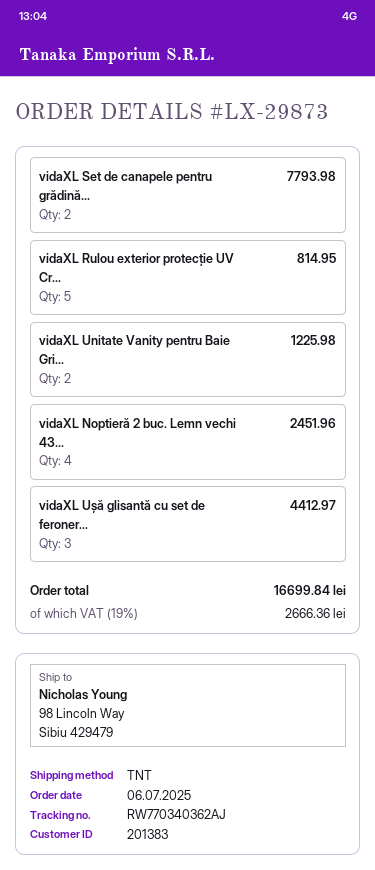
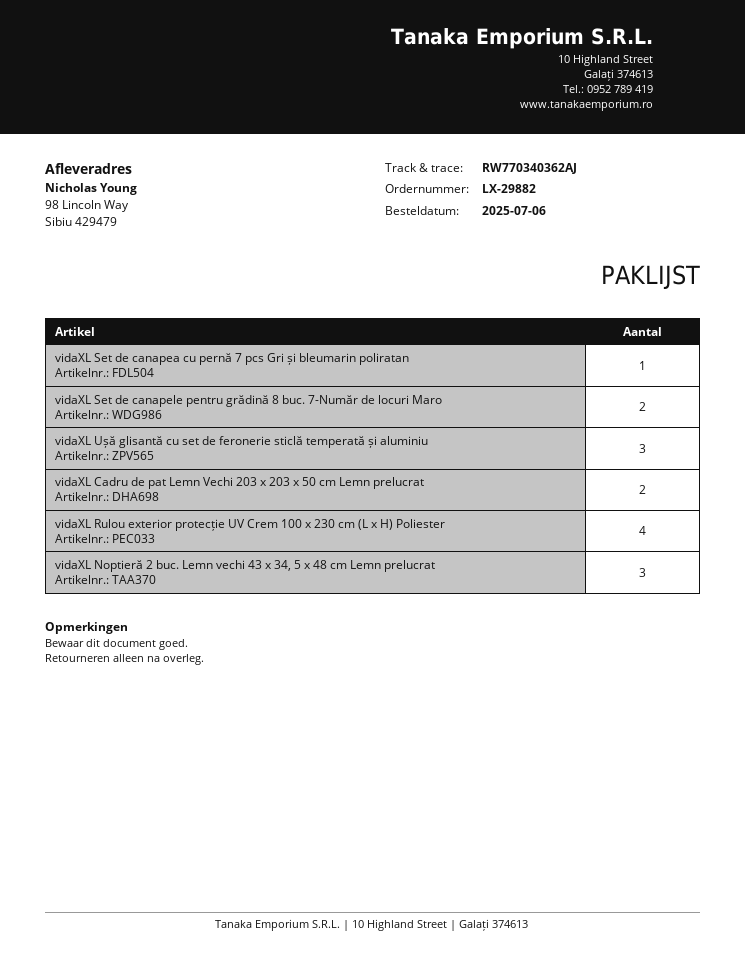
order number: LX-29873 -> LX-29882
vidaXL Rulou exterior protecție UV Cr...: 5 -> 4
vidaXL Unitate Vanity pentru Baie Gri...: 2 -> none
vidaXL Noptieră 2 buc. Lemn vechi 43...: 4 -> 3
vidaXL Set de canapea cu pernă 7 pcs Gri și bleumarin poliratan: none -> 1
vidaXL Cadru de pat Lemn Vechi 203 x 203 x 50 cm Lemn prelucrat: none -> 2

